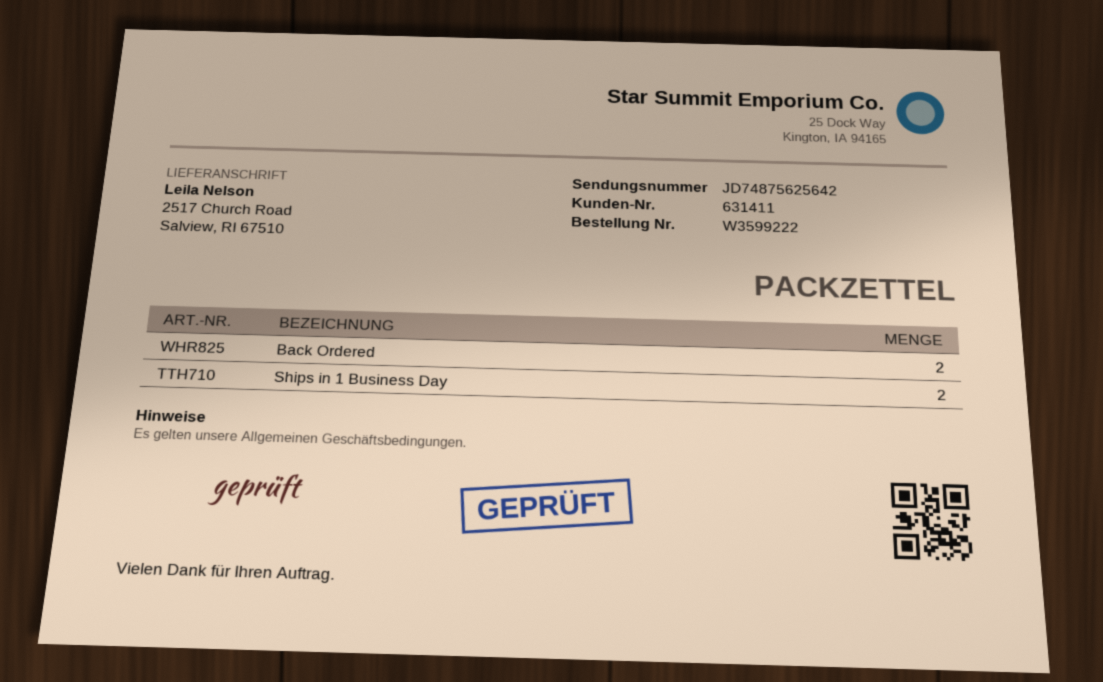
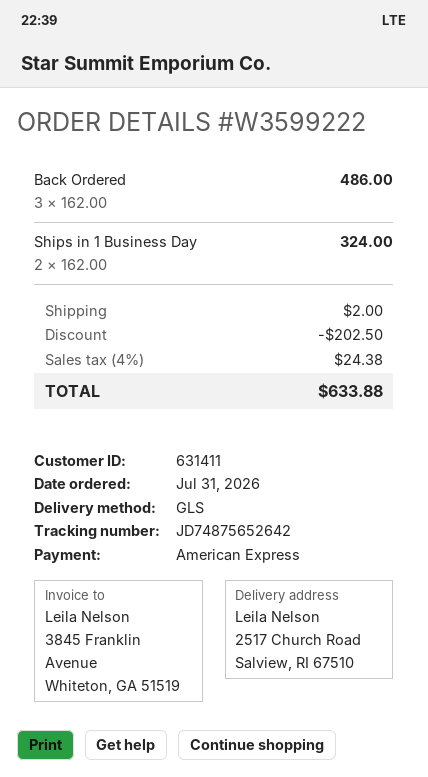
tracking number: JD74875625642 -> JD74875652642
Back Ordered: 2 -> 3

